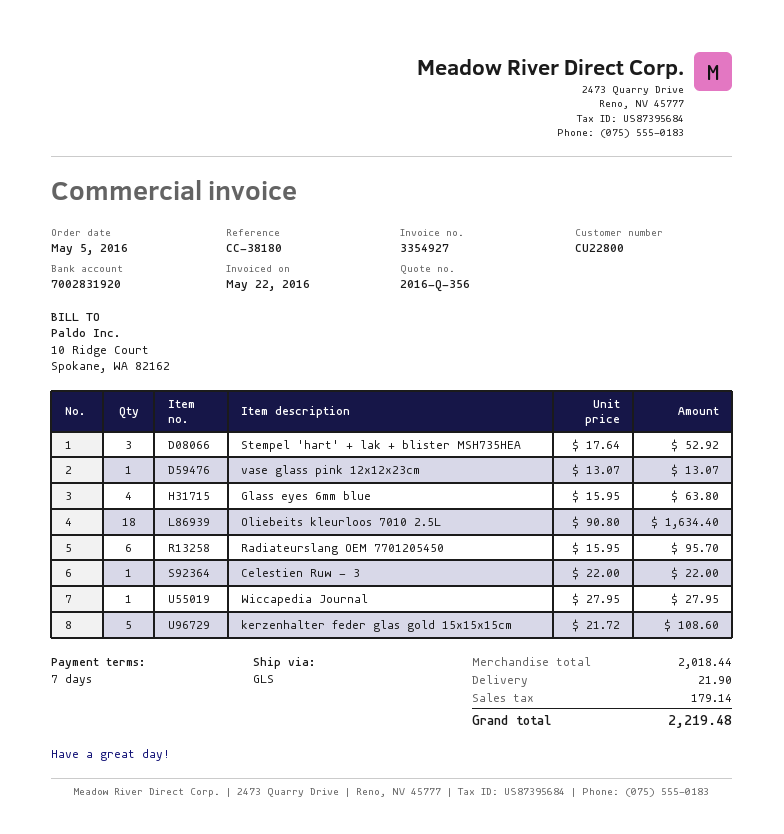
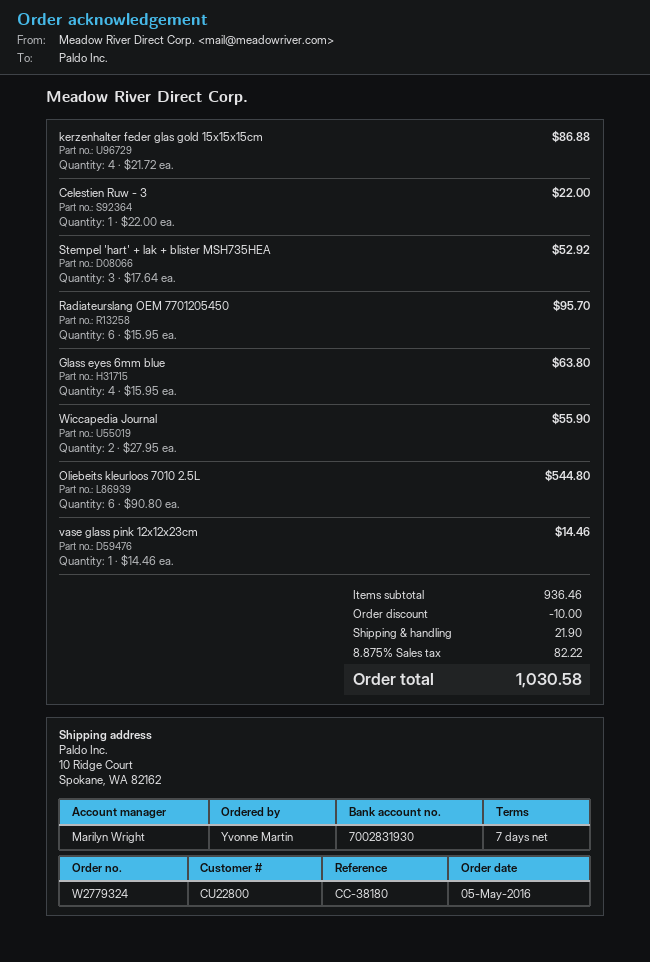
bank account: 7002831920 -> 7002831930
vase glass pink 12x12x23cm: 1 x 13.07 = 13.07 -> 1 x 14.46 = 14.46
Oliebeits kleurloos 7010 2.5L: 18 x 90.80 = 1634.40 -> 6 x 90.80 = 544.80
Wiccapedia Journal: 1 x 27.95 = 27.95 -> 2 x 27.95 = 55.90
kerzenhalter feder glas gold 15x15x15cm: 5 x 21.72 = 108.60 -> 4 x 21.72 = 86.88
subtotal: 2018.44 -> 936.46
discount: none -> 10.00
tax: 179.14 -> 82.22
total: 2219.48 -> 1030.58

